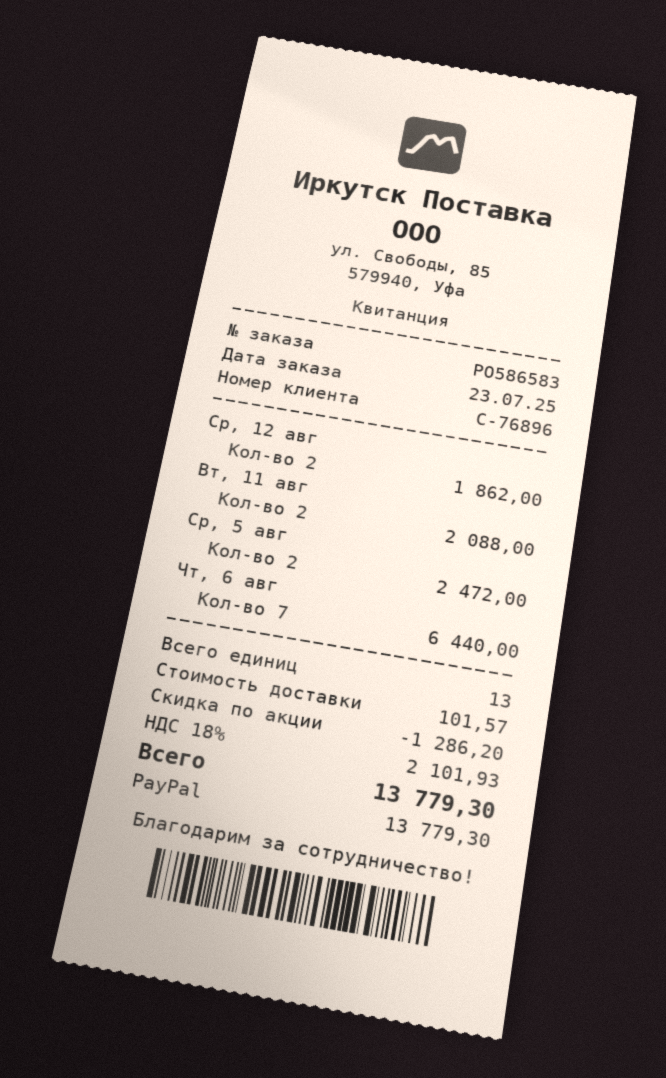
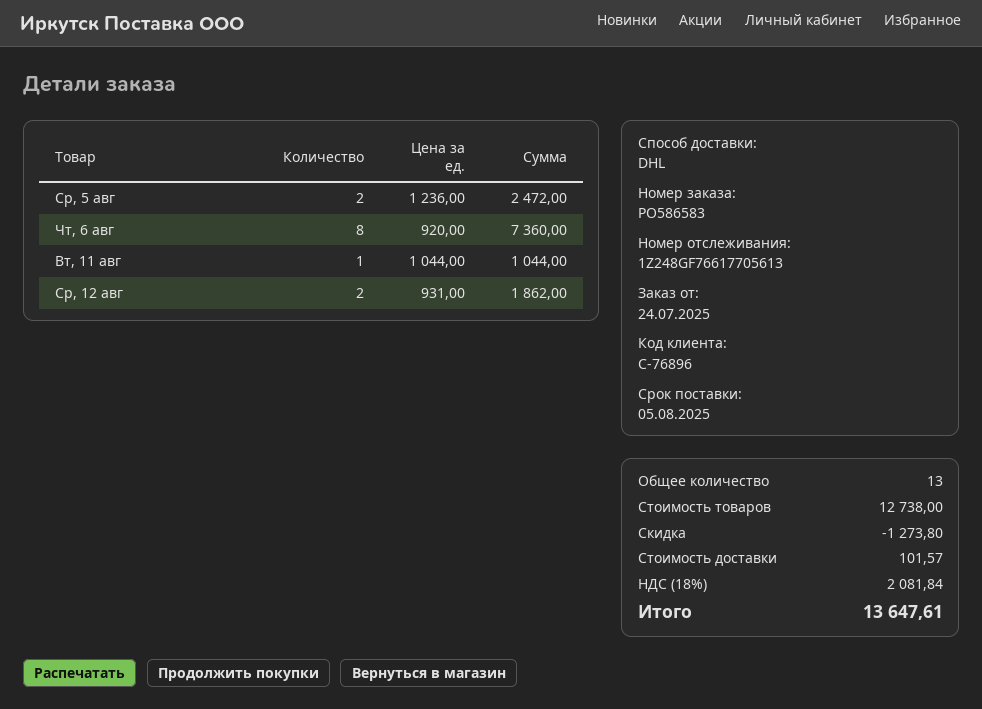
order date: 2025-07-23 -> 2025-07-24
Вт, 11 авг: 2 for 2088.00 -> 1 for 1044.00
Чт, 6 авг: 7 for 6440.00 -> 8 for 7360.00
discount: 1286.20 -> 1273.80
tax: 18% = 2101.93 -> 18% = 2081.84
total: 13779.30 -> 13647.61

